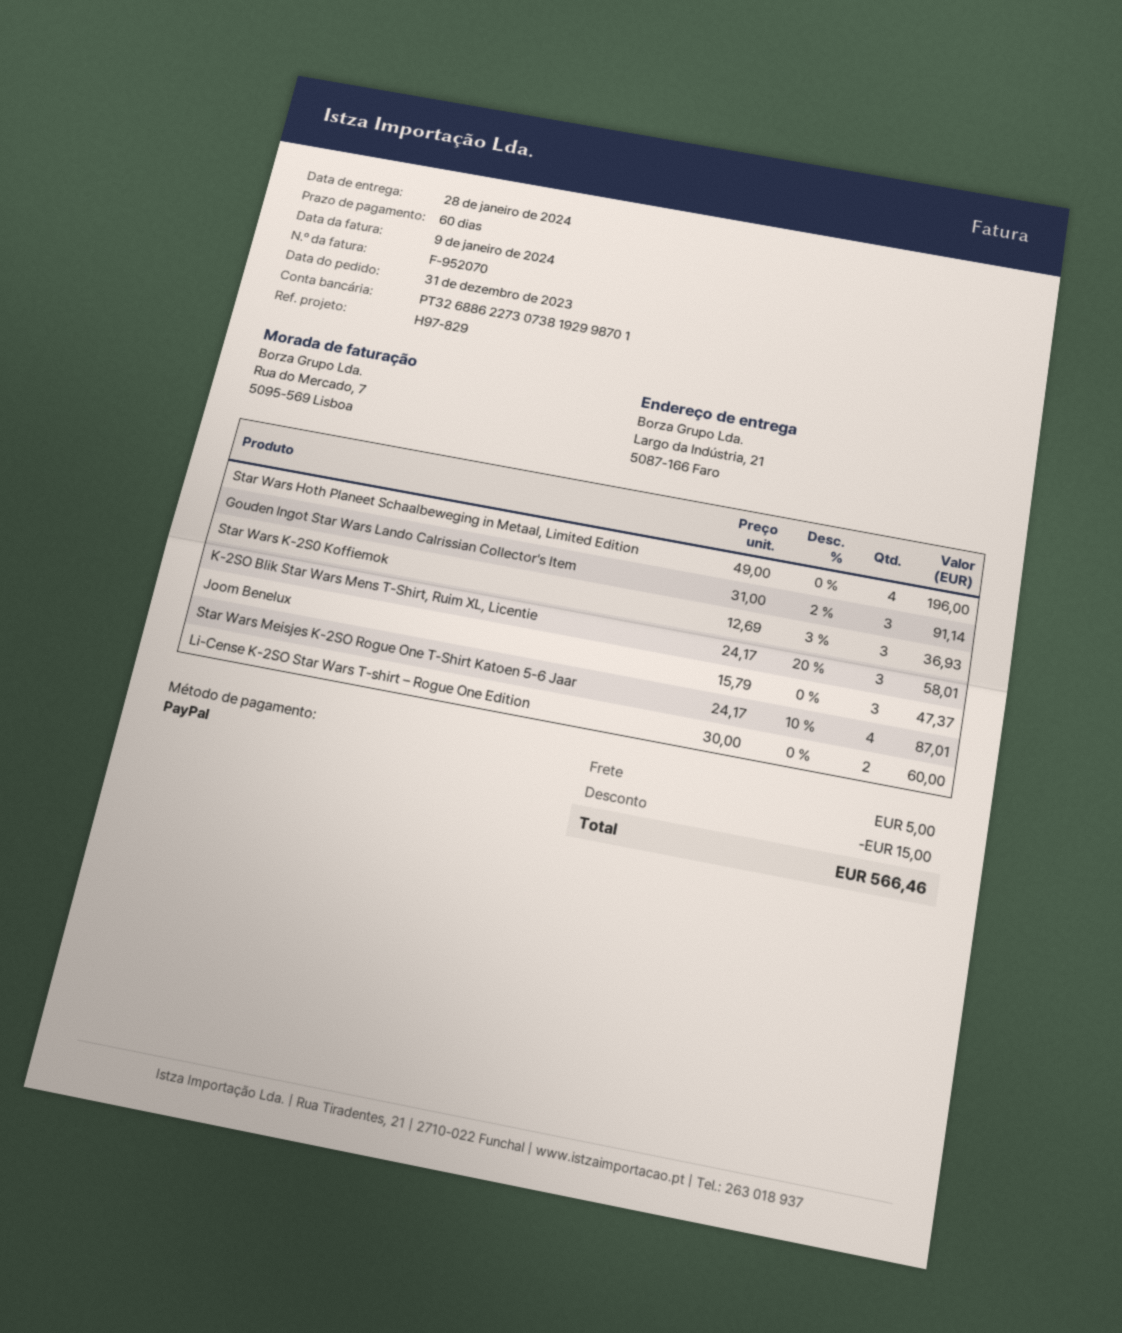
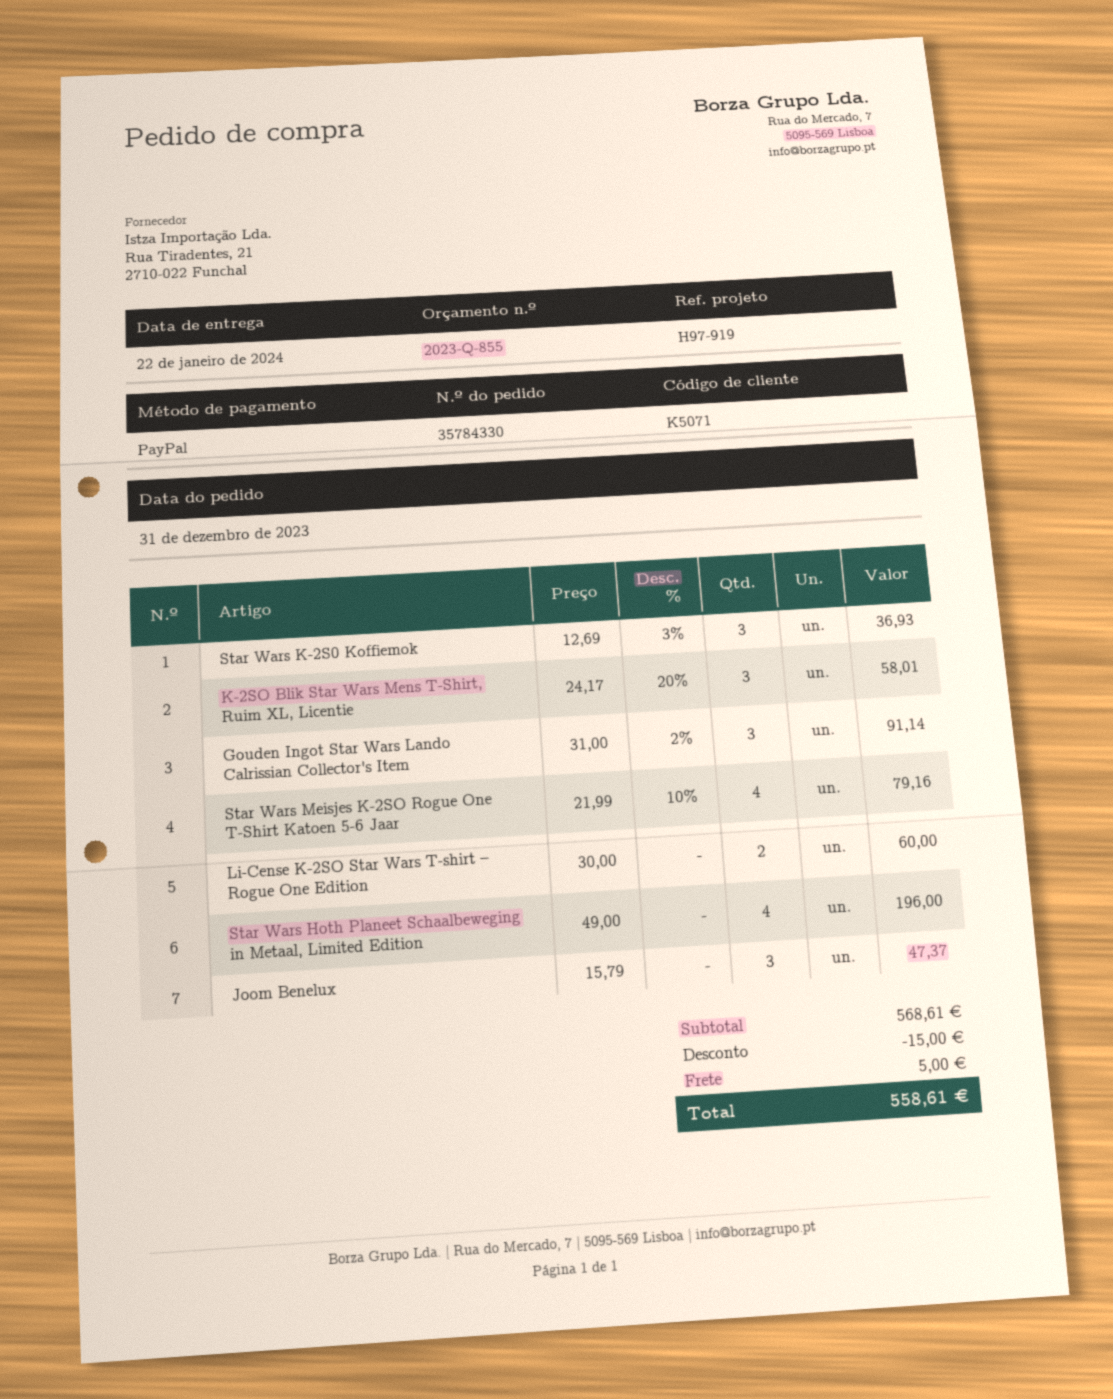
delivery date: 2024-01-28 -> 2024-01-22
reference: H97-829 -> H97-919
Star Wars Meisjes K-2SO Rogue One T-Shirt Katoen 5-6 Jaar: 4 x 24.17 - 10% = 87.01 -> 4 x 21.99 - 10% = 79.16
total: 566.46 -> 558.61

